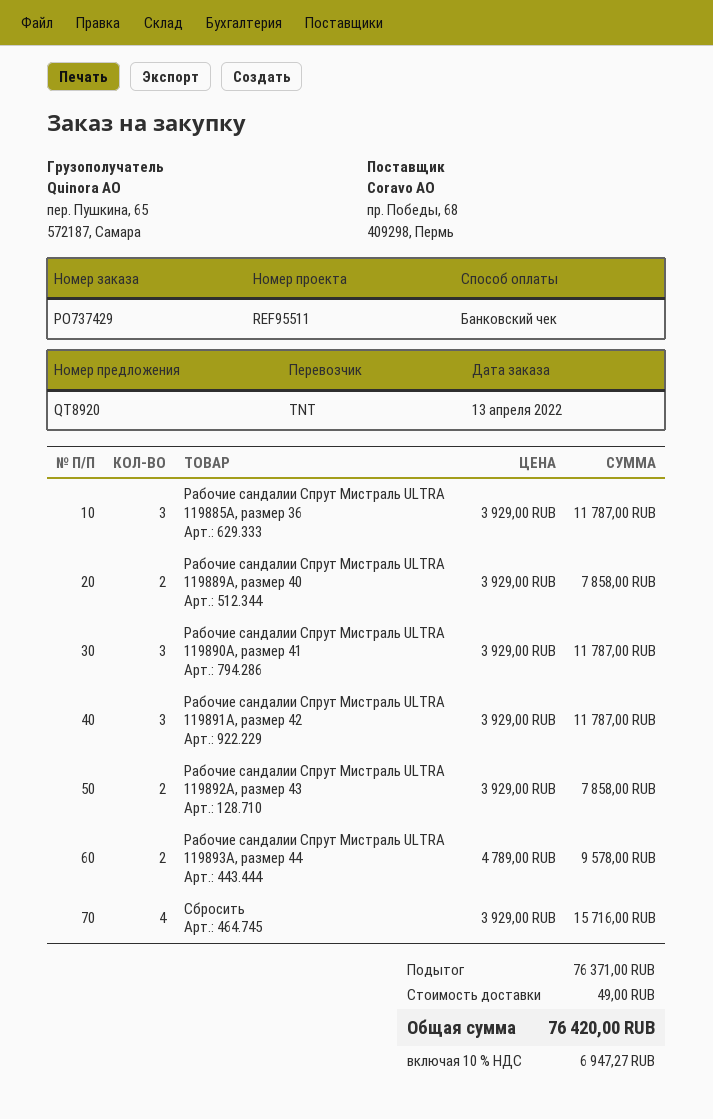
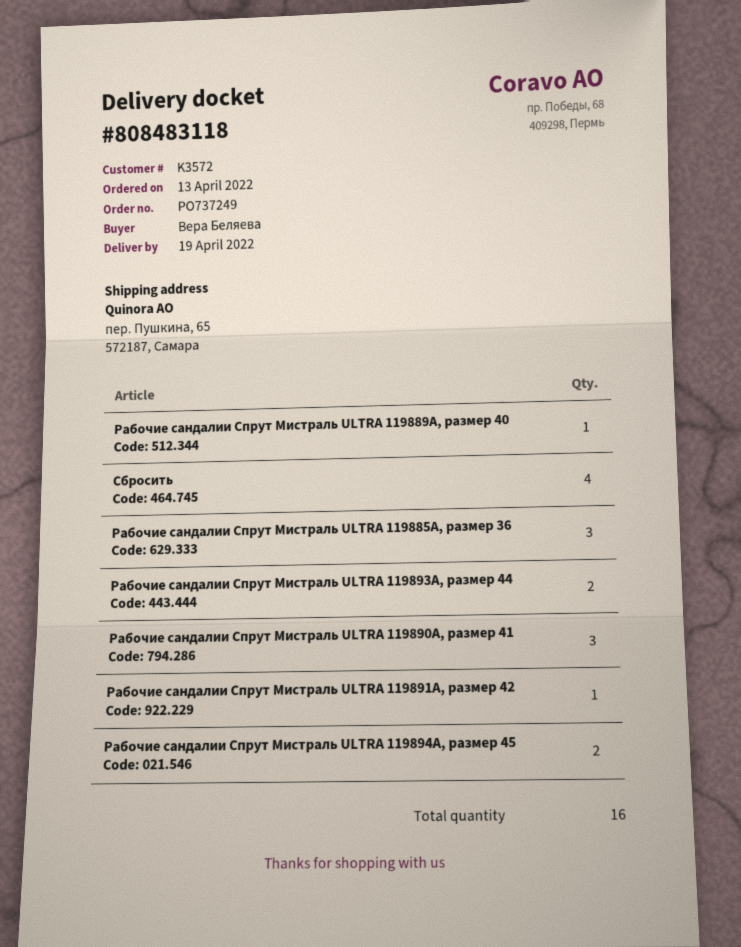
order number: PO737429 -> PO737249
Рабочие сандалии Спрут Мистраль ULTRA 119889А, размер 40: 2 -> 1
Рабочие сандалии Спрут Мистраль ULTRA 119891А, размер 42: 3 -> 1
Рабочие сандалии Спрут Мистраль ULTRA 119892А, размер 43: 2 -> none
Рабочие сандалии Спрут Мистраль ULTRA 119894А, размер 45: none -> 2

